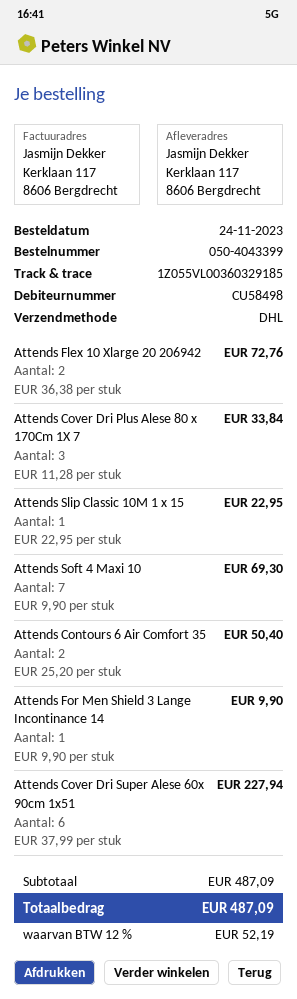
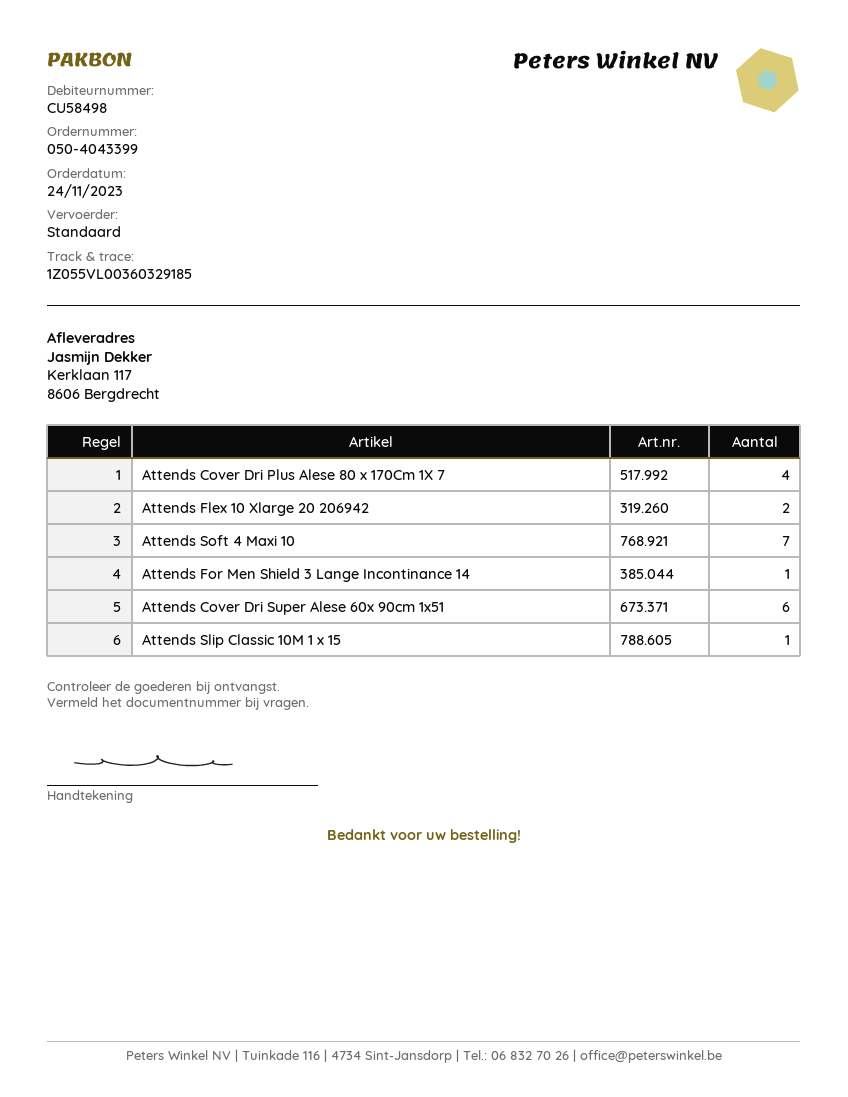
shipping method: DHL -> standard
Attends Cover Dri Plus Alese 80 x 170Cm 1X 7: 3 -> 4
Attends Contours 6 Air Comfort 35: 2 -> none

